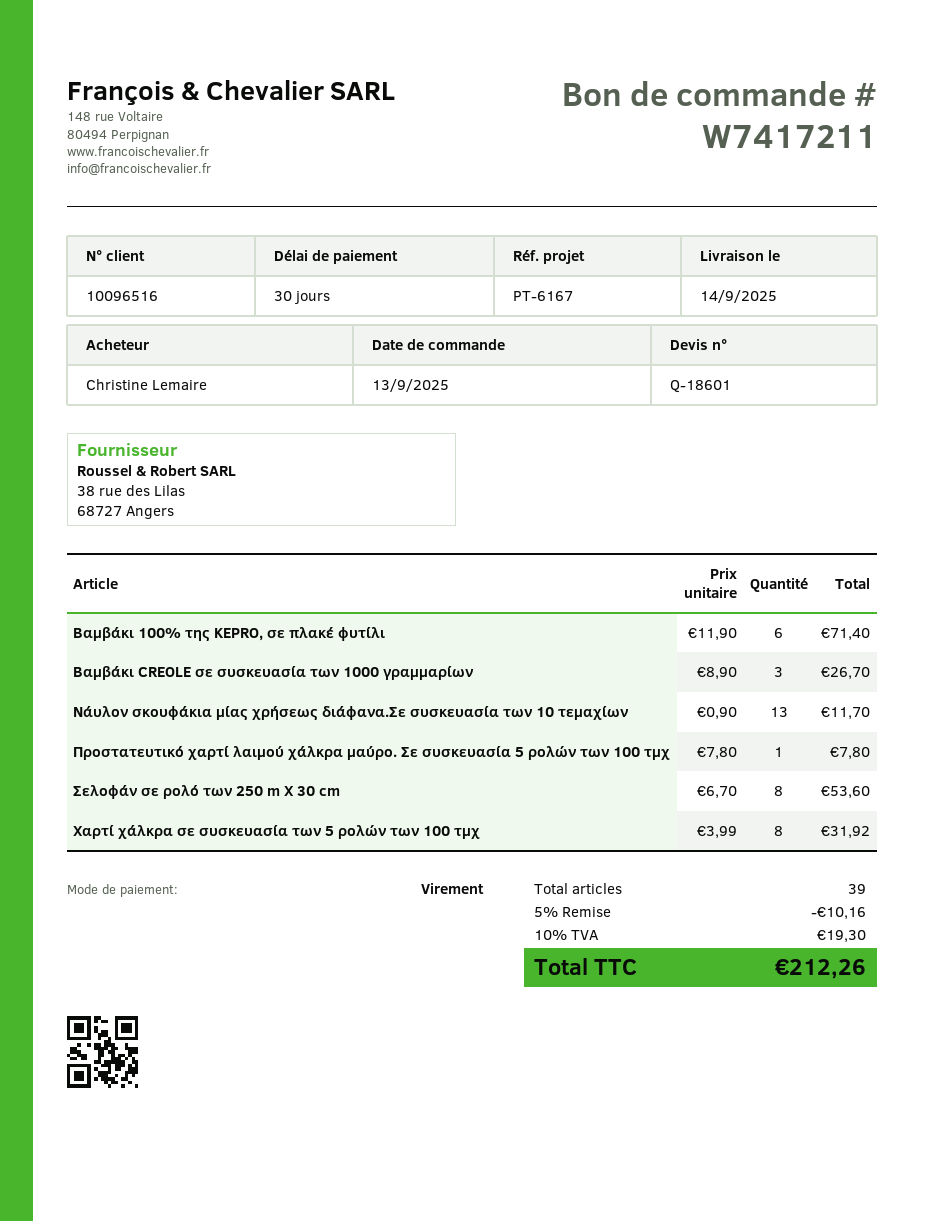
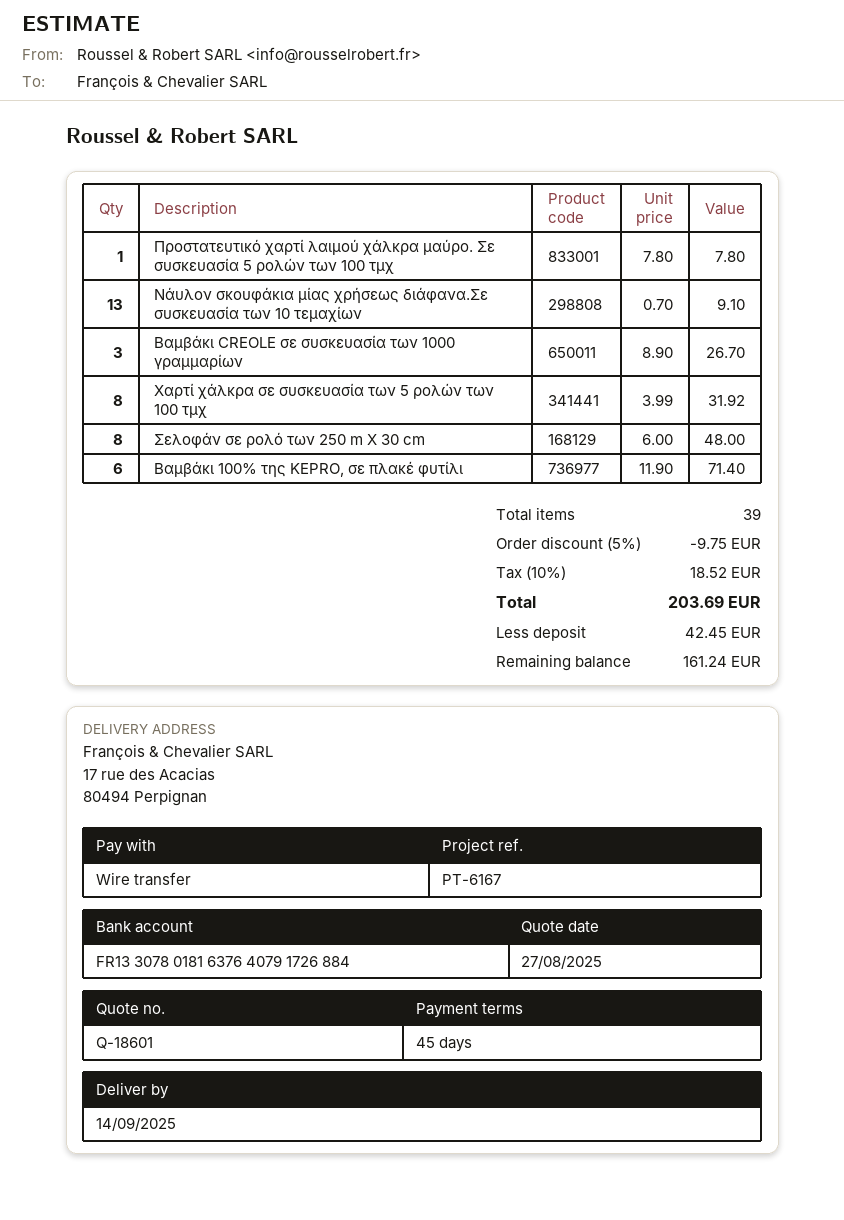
payment terms: 30 days -> 45 days
Νάυλον σκουφάκια μίας χρήσεως διάφανα.Σε συσκευασία των 10 τεμαχίων: 13 x 0.90 = 11.70 -> 13 x 0.70 = 9.10
Σελοφάν σε ρολό των 250 m X 30 cm: 8 x 6.70 = 53.60 -> 8 x 6.00 = 48.00
discount: 5% = 10.16 -> 5% = 9.75
tax: 10% = 19.30 -> 10% = 18.52
total: 212.26 -> 203.69

